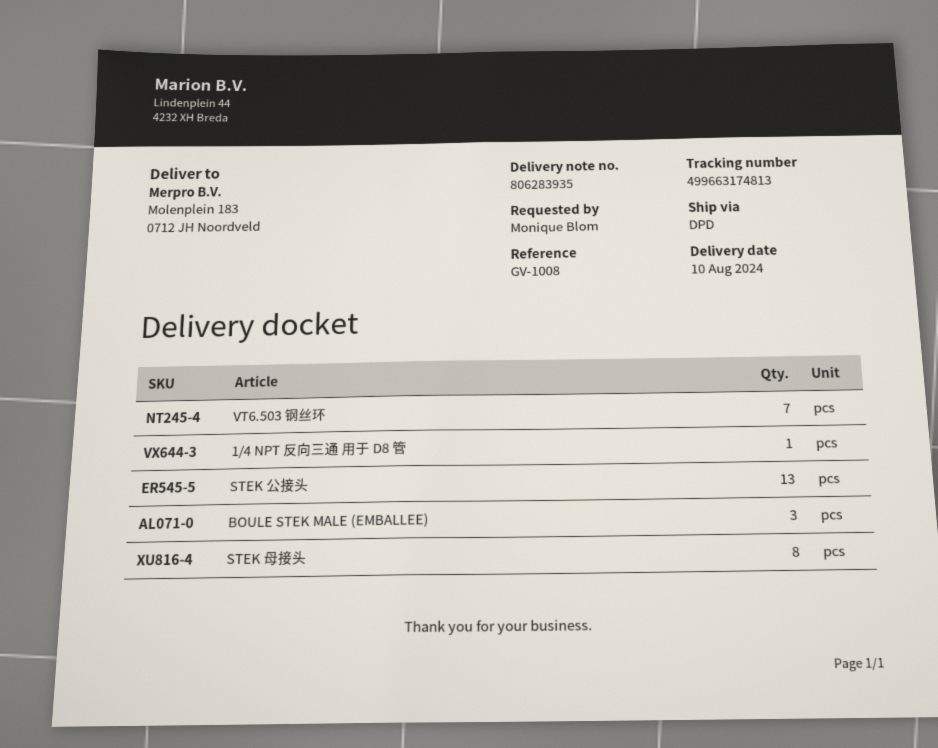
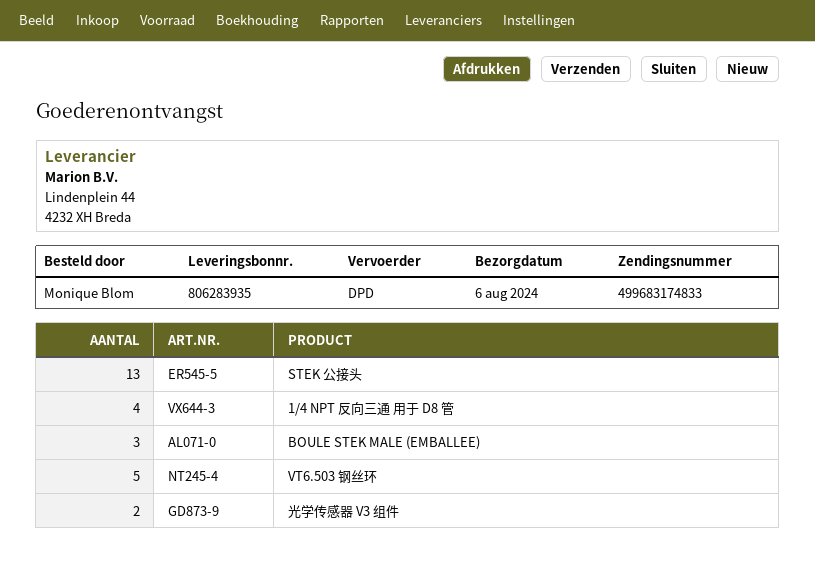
delivery date: 2024-08-10 -> 2024-08-06
tracking number: 499663174813 -> 499683174833
VT6.503 钢丝环: 7 -> 5
1/4 NPT 反向三通 用于 D8 管: 1 -> 4
STEK 母接头: 8 -> none
光学传感器 V3 组件: none -> 2

